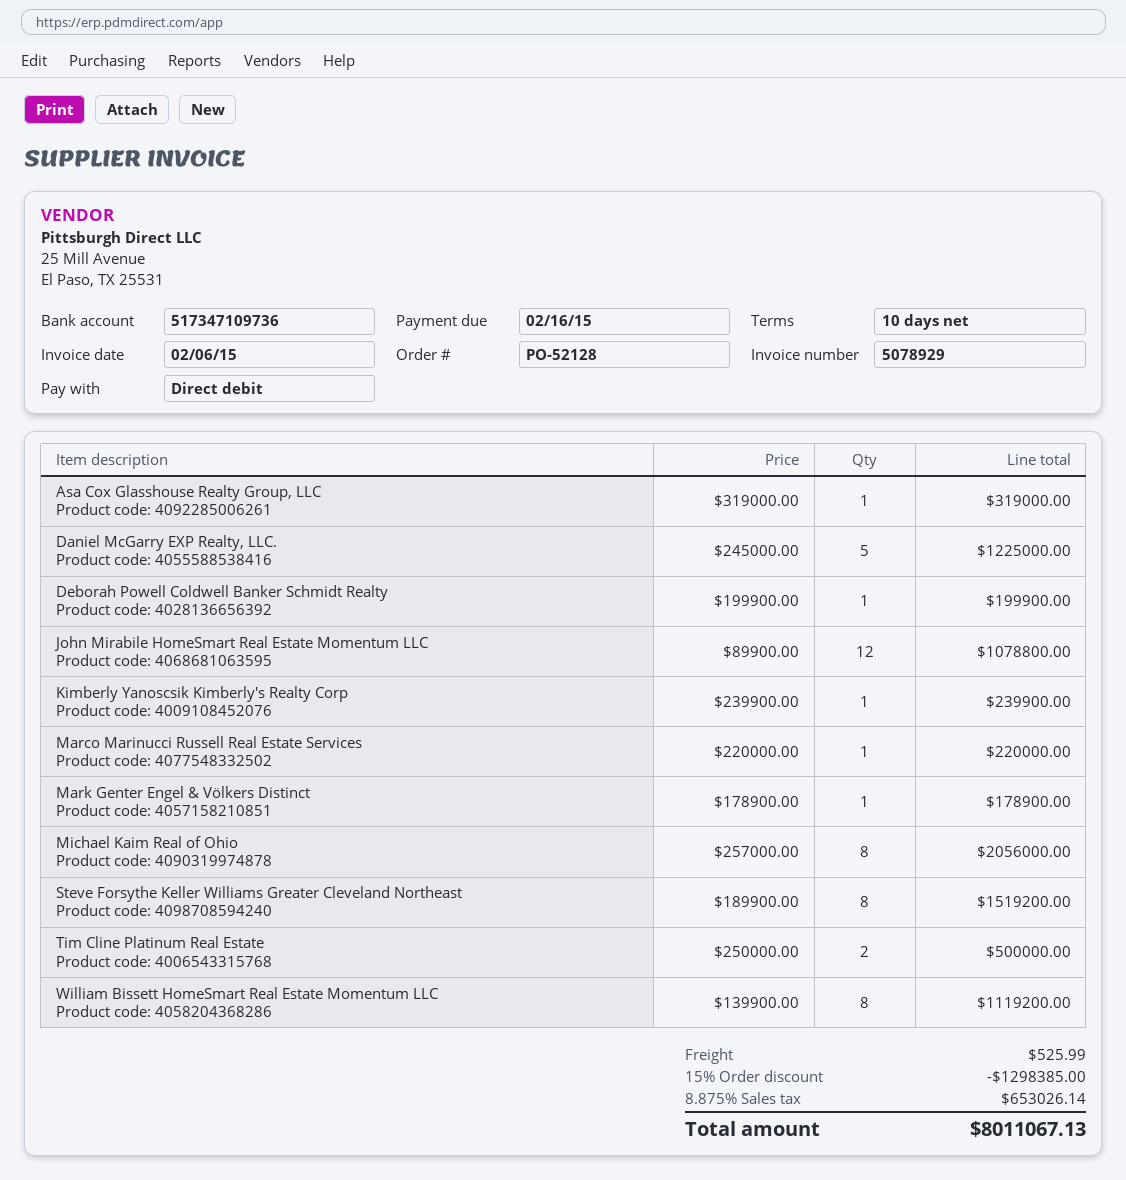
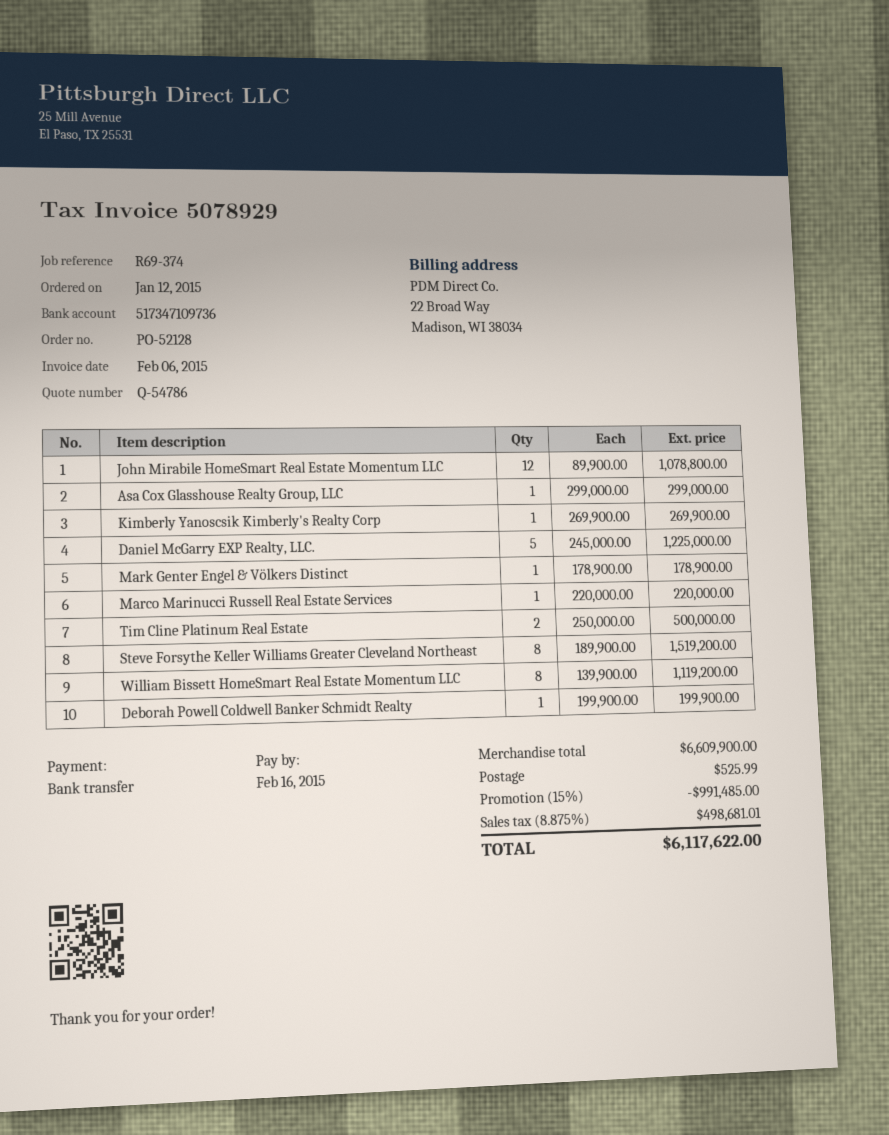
payment method: direct debit -> bank transfer
Asa Cox Glasshouse Realty Group, LLC: 1 x 319000.00 = 319000.00 -> 1 x 299000.00 = 299000.00
Kimberly Yanoscsik Kimberly's Realty Corp: 1 x 239900.00 = 239900.00 -> 1 x 269900.00 = 269900.00
Michael Kaim Real of Ohio: 8 x 257000.00 = 2056000.00 -> none
discount: 15% = 1298385.00 -> 15% = 991485.00
tax: 8.875% = 653026.14 -> 8.875% = 498681.01
total: 8011067.13 -> 6117622.00

